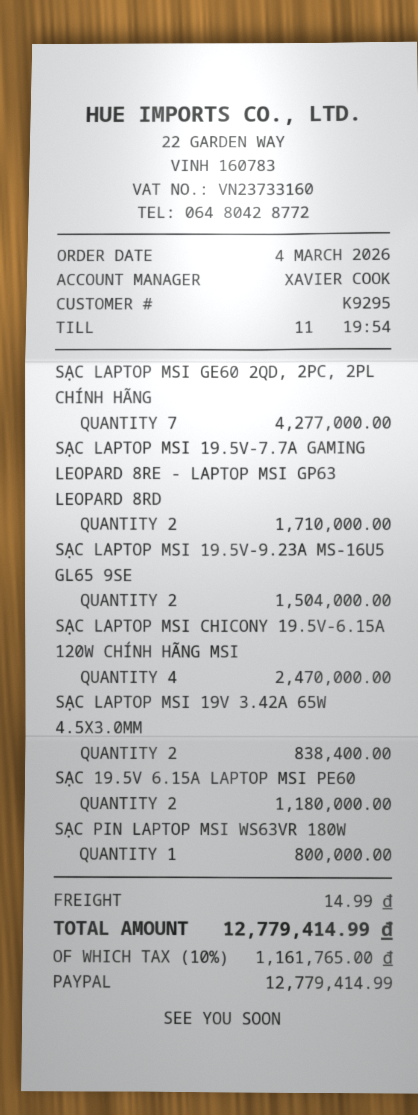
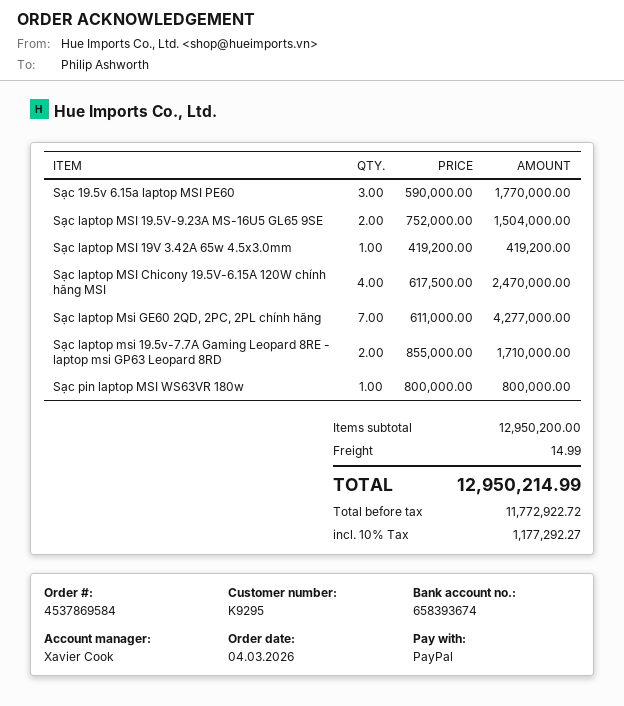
SẠC LAPTOP MSI 19V 3.42A 65W 4.5X3.0MM: 2 for 838400.00 -> 1 for 419200.00
SẠC 19.5V 6.15A LAPTOP MSI PE60: 2 for 1180000.00 -> 3 for 1770000.00
tax: 10% = 1161765.00 -> 10% = 1177292.27
total: 12779414.99 -> 12950214.99

